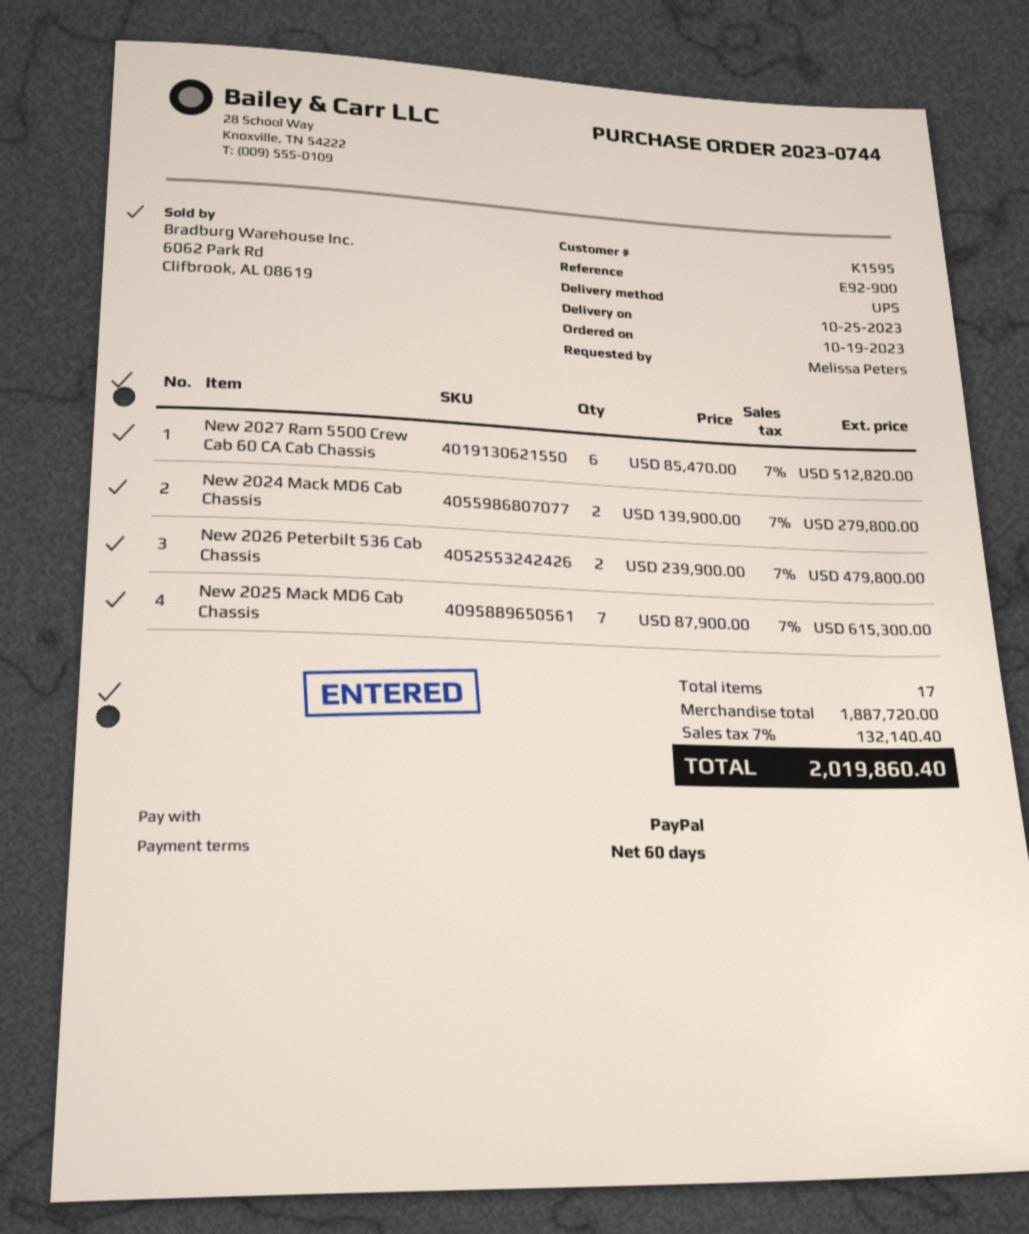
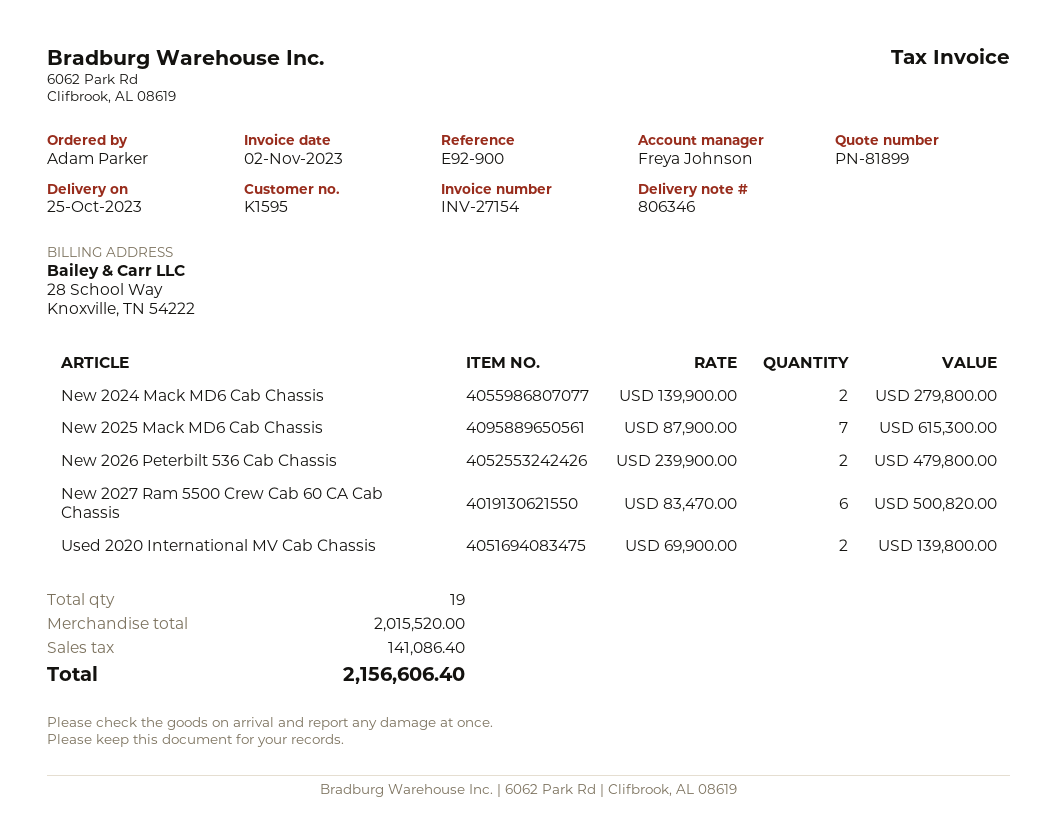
ordered by: Melissa Peters -> Adam Parker
New 2027 Ram 5500 Crew Cab 60 CA Cab Chassis: 6 x 85470.00 = 512820.00 -> 6 x 83470.00 = 500820.00
Used 2020 International MV Cab Chassis: none -> 2 x 69900.00 = 139800.00
total quantity: 17 -> 19
subtotal: 1887720.00 -> 2015520.00
tax: 132140.40 -> 141086.40
total: 2019860.40 -> 2156606.40

